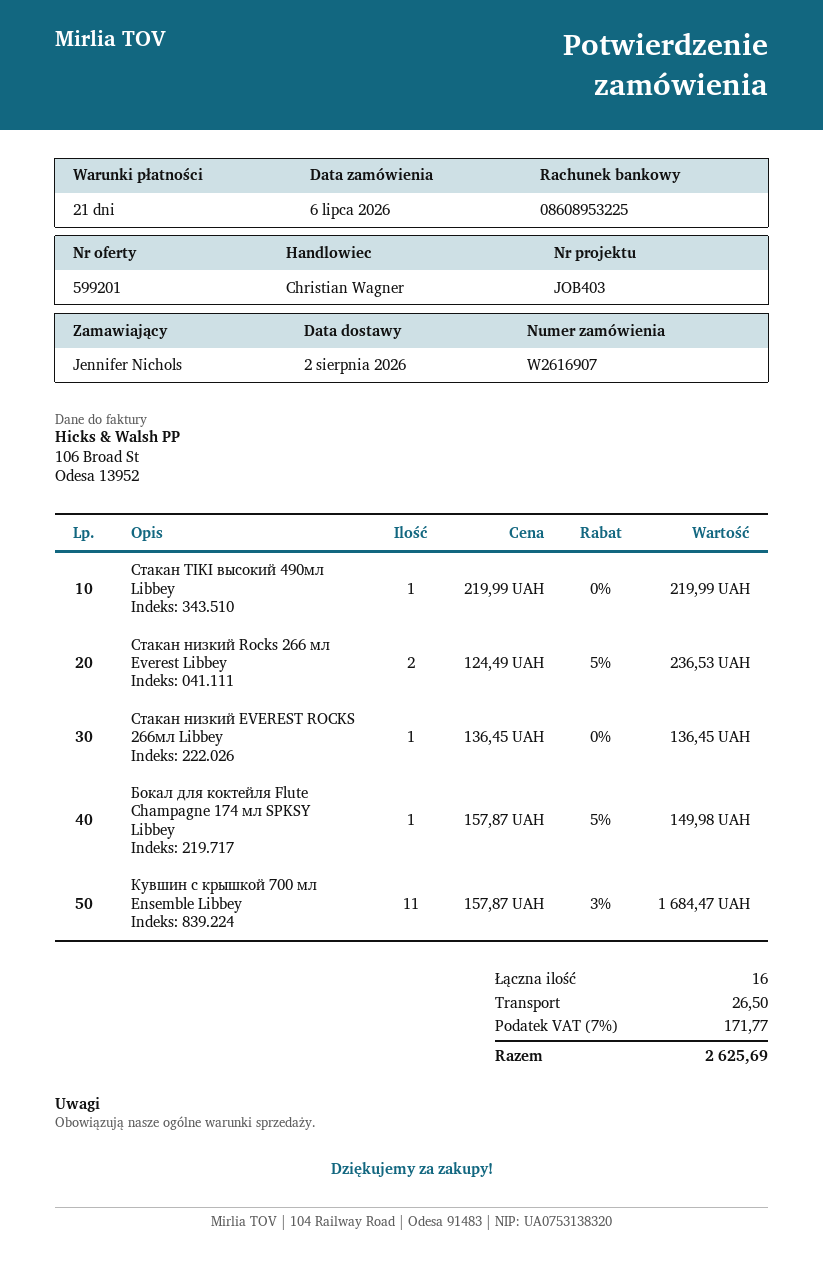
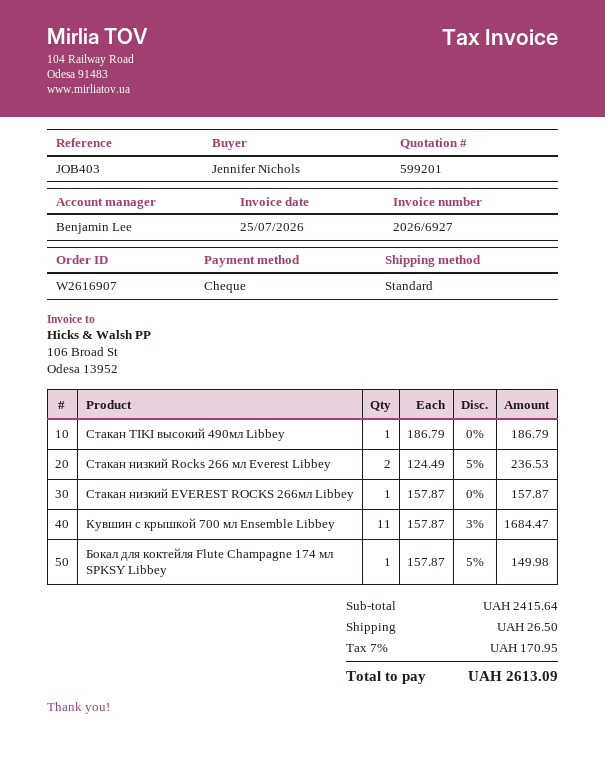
sales rep: Christian Wagner -> Benjamin Lee
Стакан TIKI высокий 490мл Libbey: 1 x 219.99 = 219.99 -> 1 x 186.79 = 186.79
Стакан низкий EVEREST ROCKS 266мл Libbey: 1 x 136.45 = 136.45 -> 1 x 157.87 = 157.87
tax: 7% = 171.77 -> 7% = 170.95
total: 2625.69 -> 2613.09

